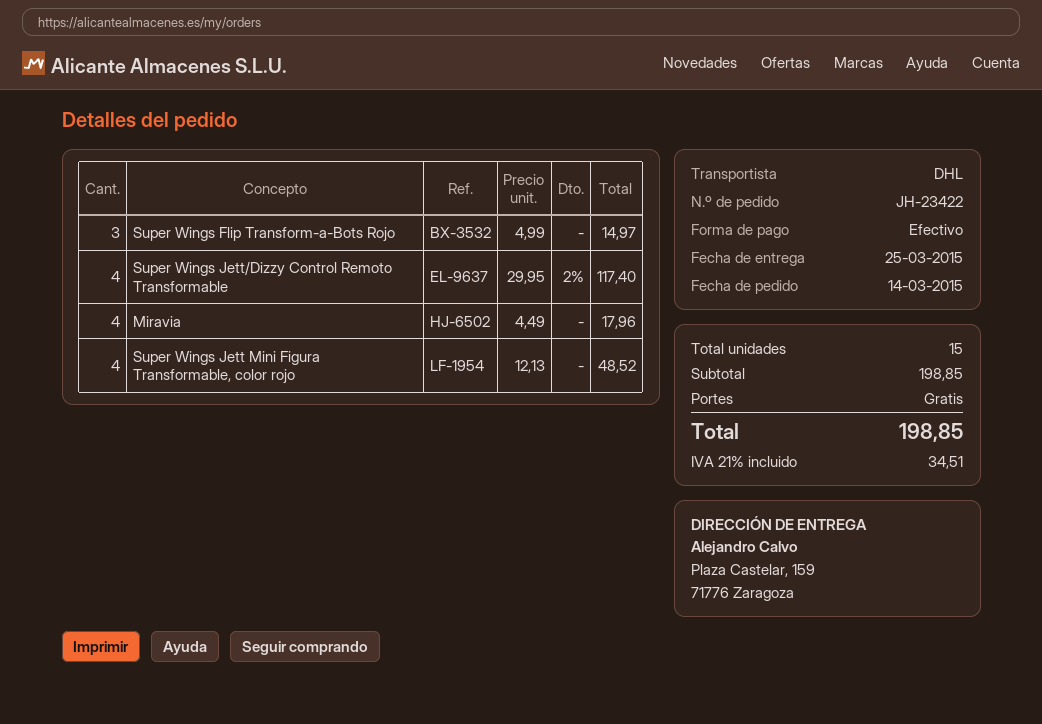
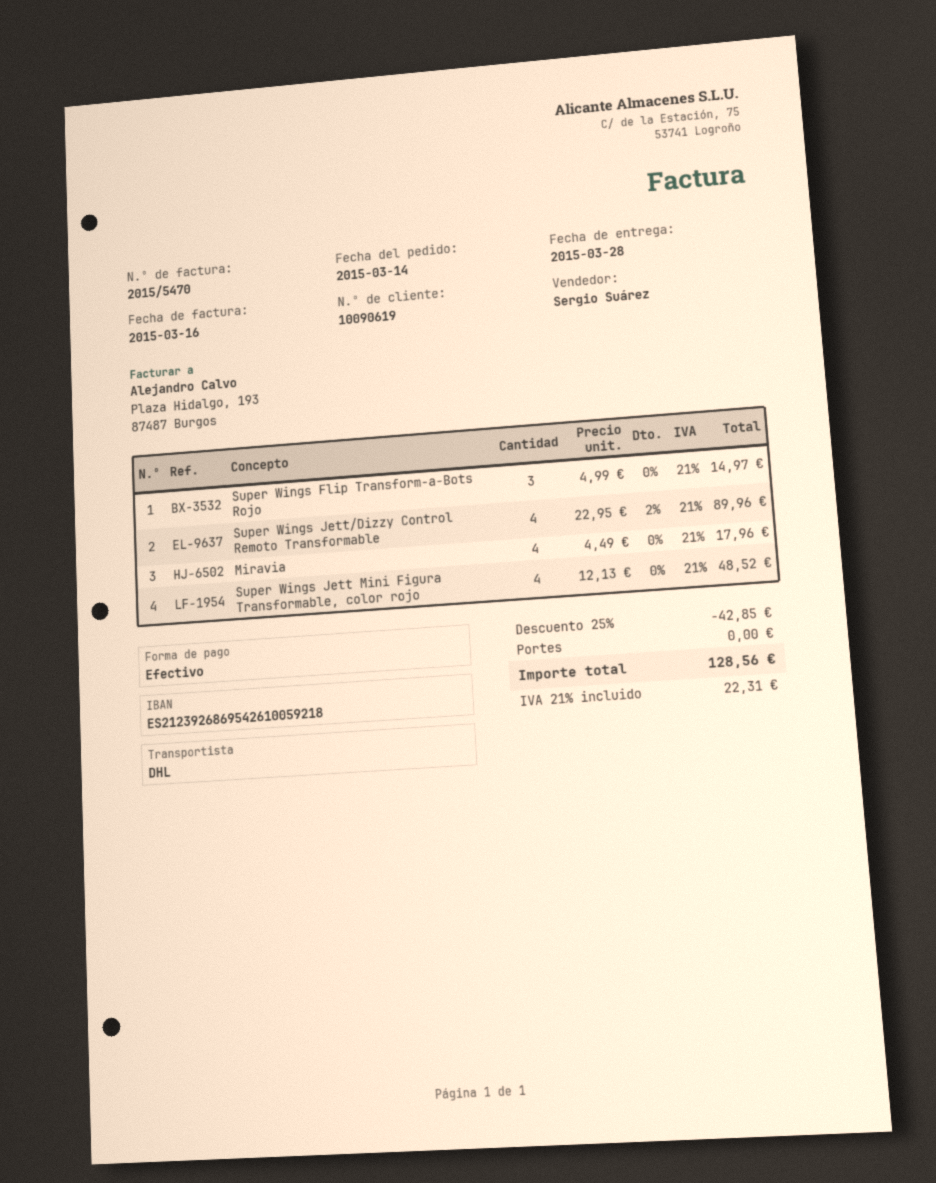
delivery date: 2015-03-25 -> 2015-03-28
Super Wings Jett/Dizzy Control Remoto Transformable: 4 x 29.95 - 2% = 117.40 -> 4 x 22.95 - 2% = 89.96
discount: none -> 25% = 42.85
tax: 21% = 34.51 -> 21% = 22.31
total: 198.85 -> 128.56

